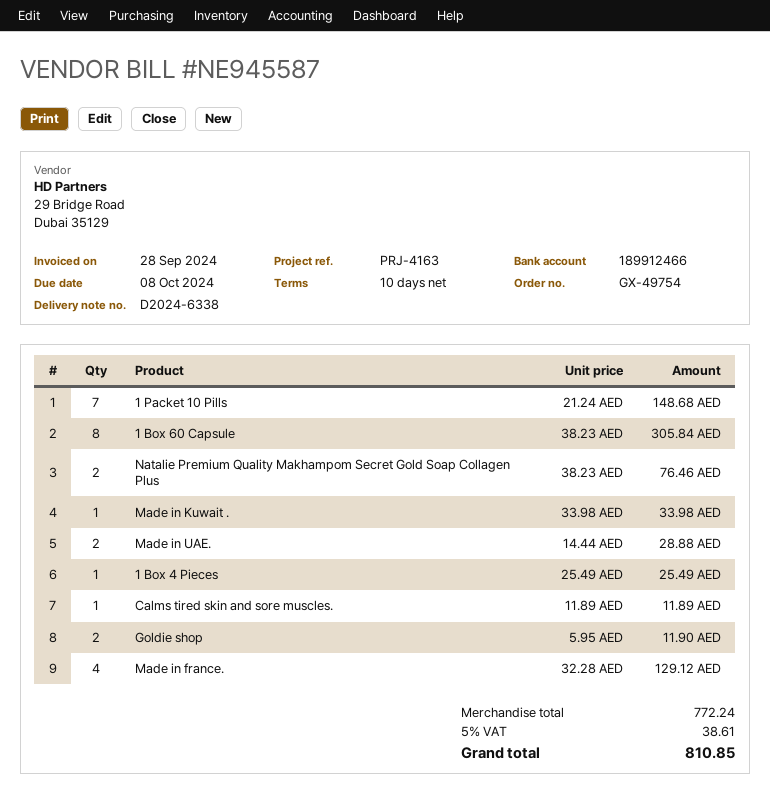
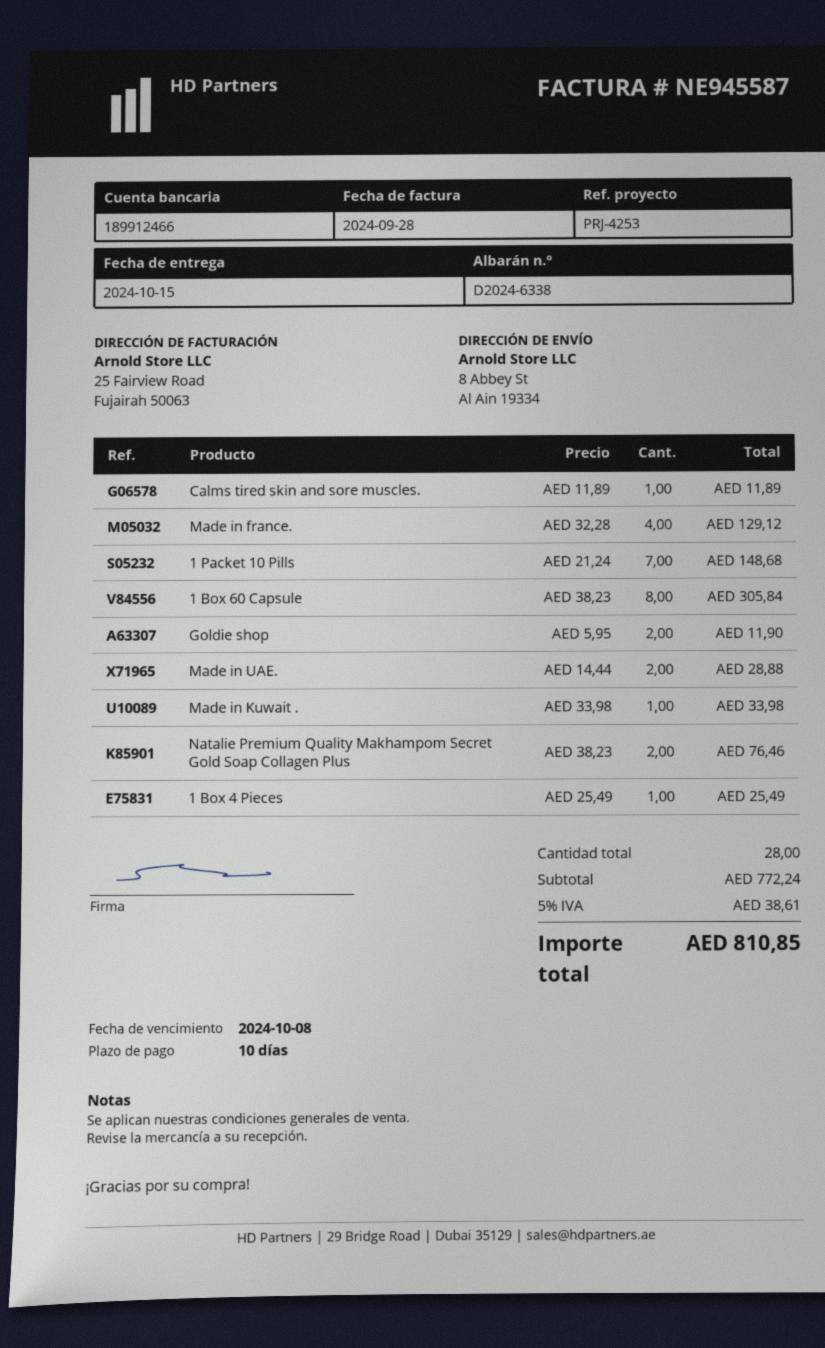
reference: PRJ-4163 -> PRJ-4253

